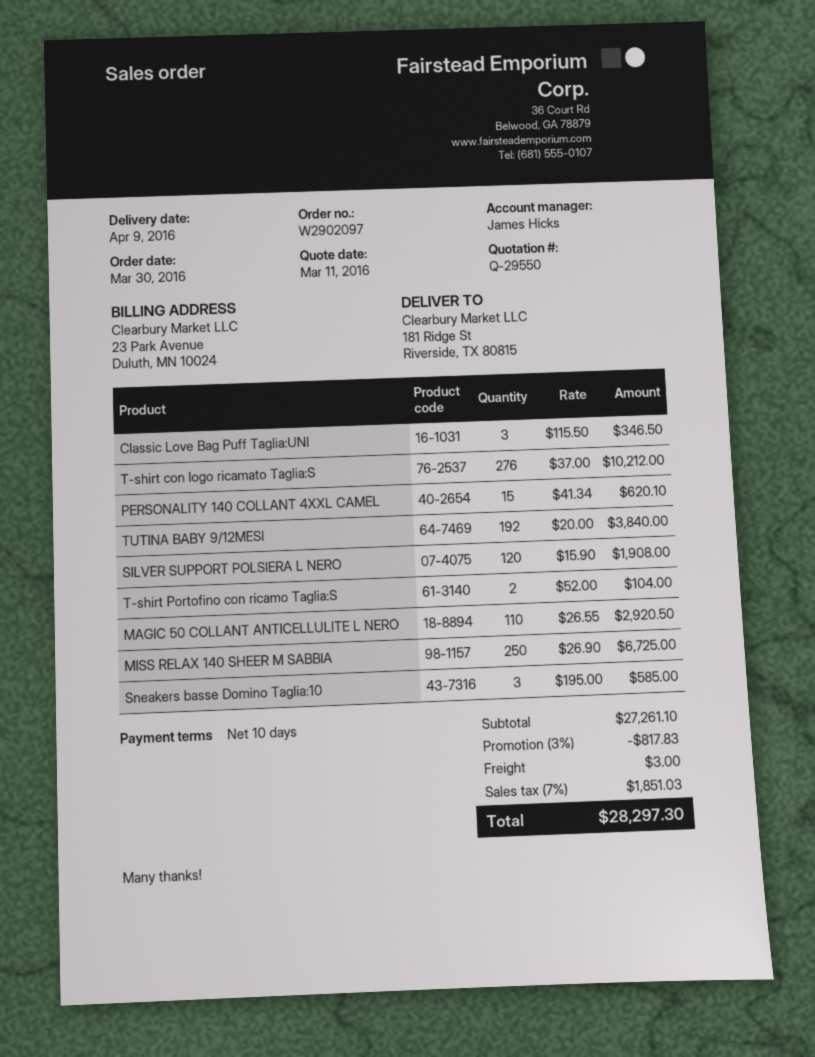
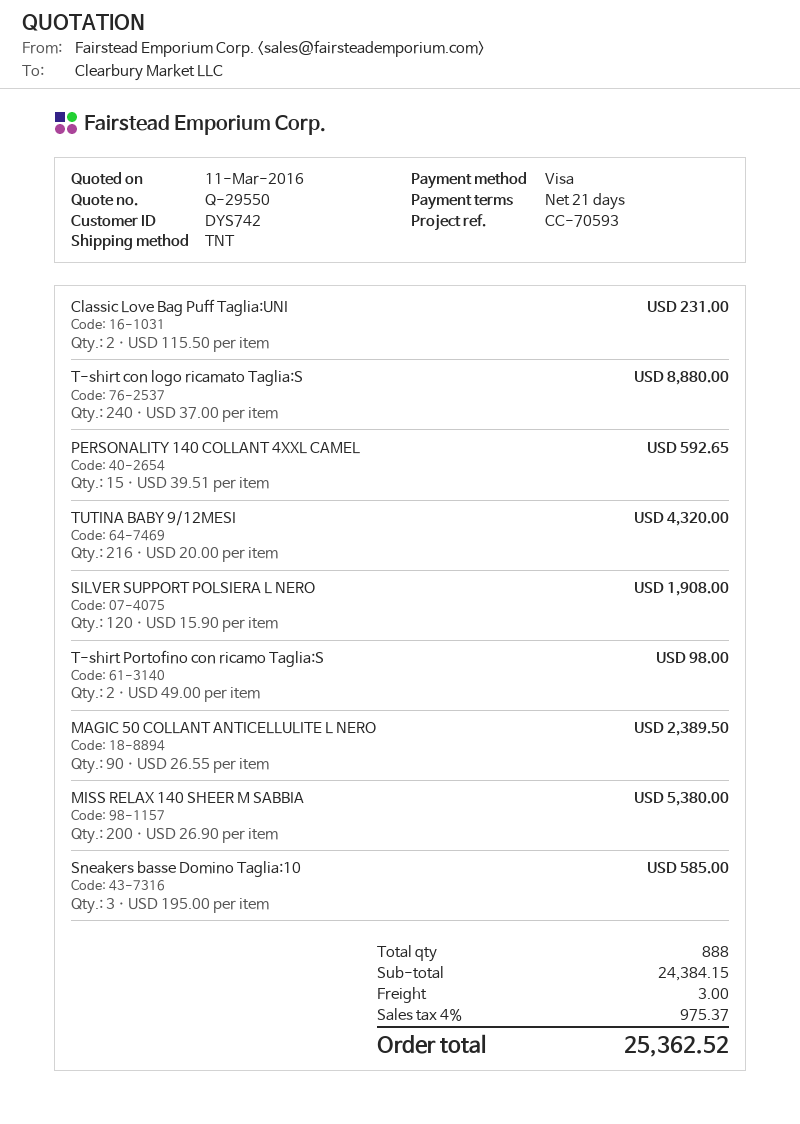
payment terms: 10 days -> 21 days
Classic Love Bag Puff Taglia:UNI: 3 x 115.50 = 346.50 -> 2 x 115.50 = 231.00
T-shirt con logo ricamato Taglia:S: 276 x 37.00 = 10212.00 -> 240 x 37.00 = 8880.00
PERSONALITY 140 COLLANT 4XXL CAMEL: 15 x 41.34 = 620.10 -> 15 x 39.51 = 592.65
TUTINA BABY 9/12MESI: 192 x 20.00 = 3840.00 -> 216 x 20.00 = 4320.00
T-shirt Portofino con ricamo Taglia:S: 2 x 52.00 = 104.00 -> 2 x 49.00 = 98.00
MAGIC 50 COLLANT ANTICELLULITE L NERO: 110 x 26.55 = 2920.50 -> 90 x 26.55 = 2389.50
MISS RELAX 140 SHEER M SABBIA: 250 x 26.90 = 6725.00 -> 200 x 26.90 = 5380.00
subtotal: 27261.10 -> 24384.15
discount: 3% = 817.83 -> none
tax: 7% = 1851.03 -> 4% = 975.37
total: 28297.30 -> 25362.52

